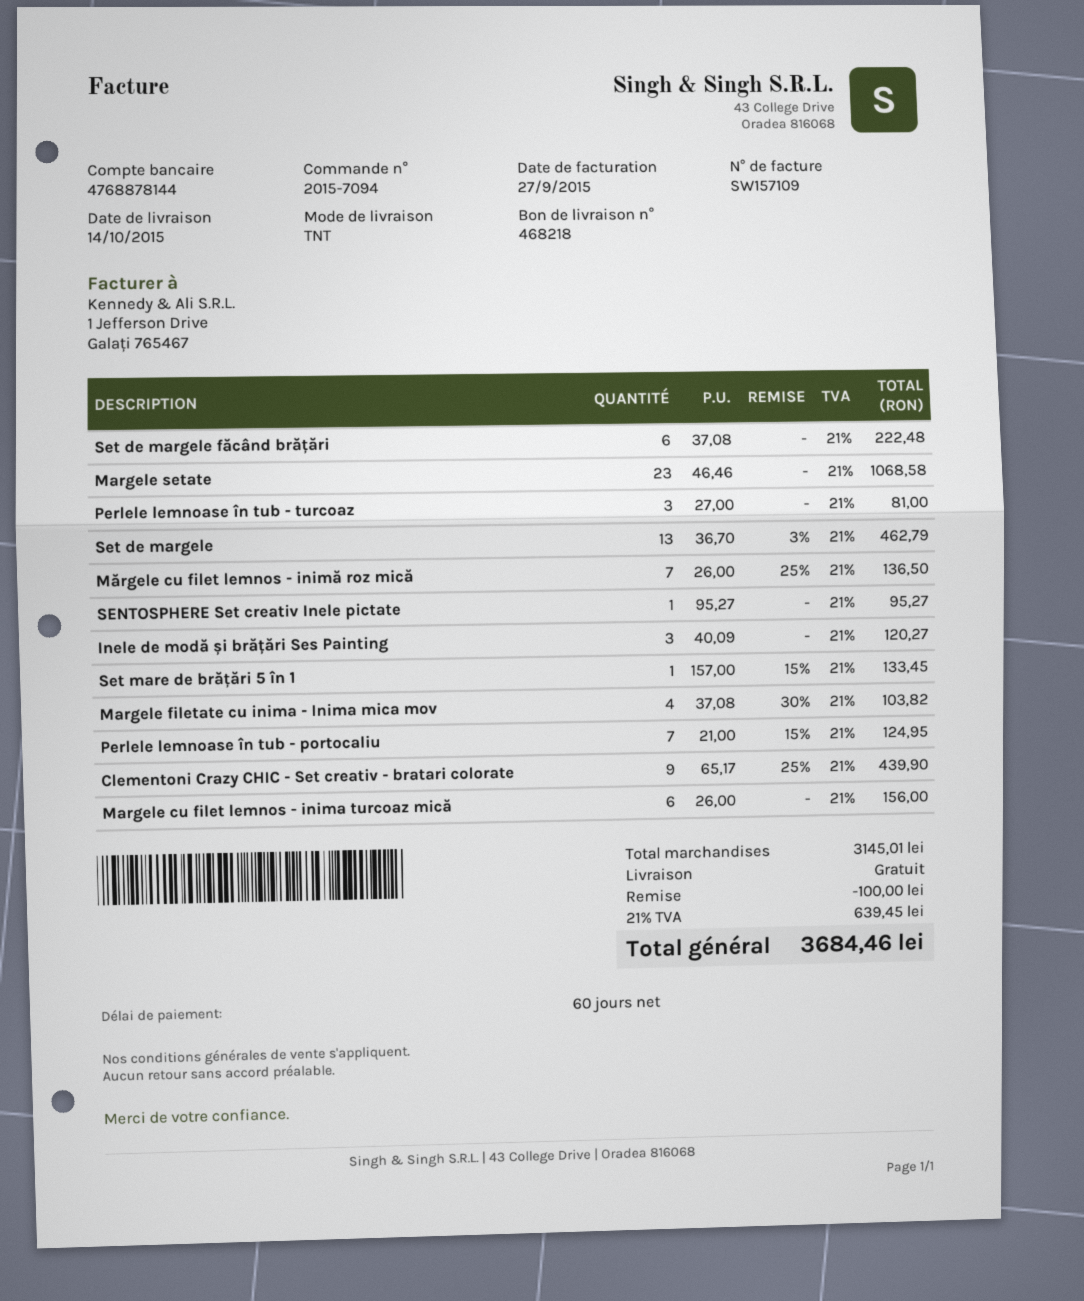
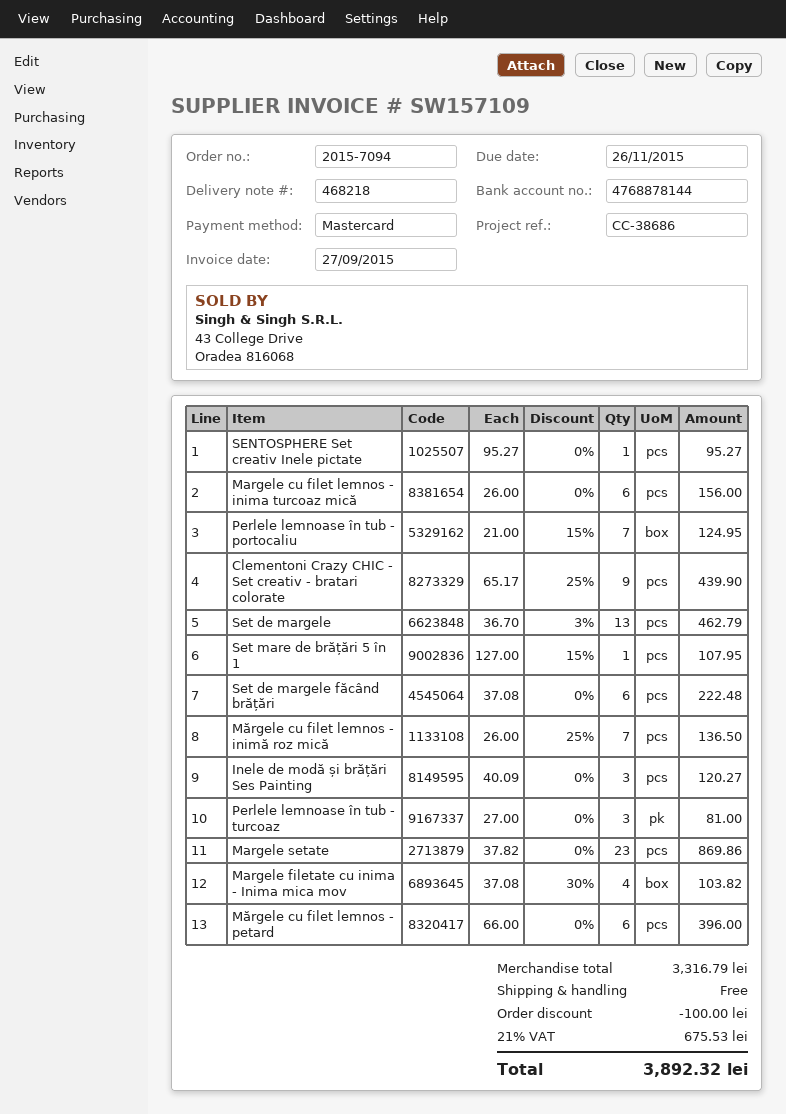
Margele setate: 23 x 46.46 = 1068.58 -> 23 x 37.82 = 869.86
Set mare de brățări 5 în 1: 1 x 157.00 - 15% = 133.45 -> 1 x 127.00 - 15% = 107.95
Mărgele cu filet lemnos - petard: none -> 6 x 66.00 = 396.00
subtotal: 3145.01 -> 3316.79
tax: 21% = 639.45 -> 21% = 675.53
total: 3684.46 -> 3892.32

